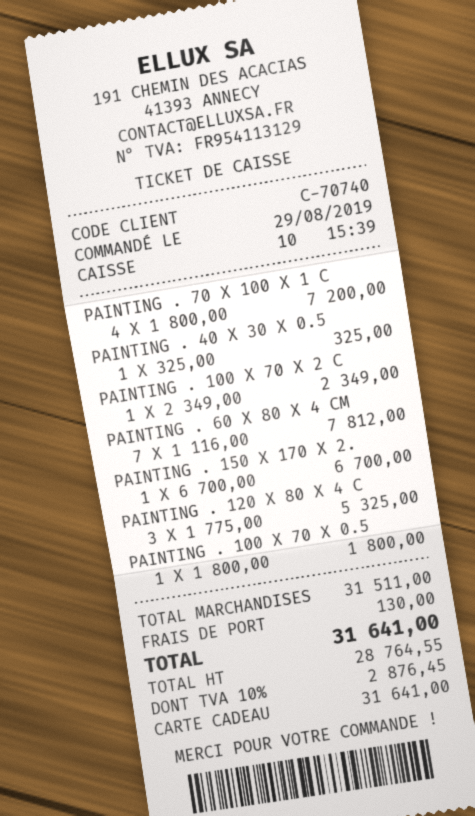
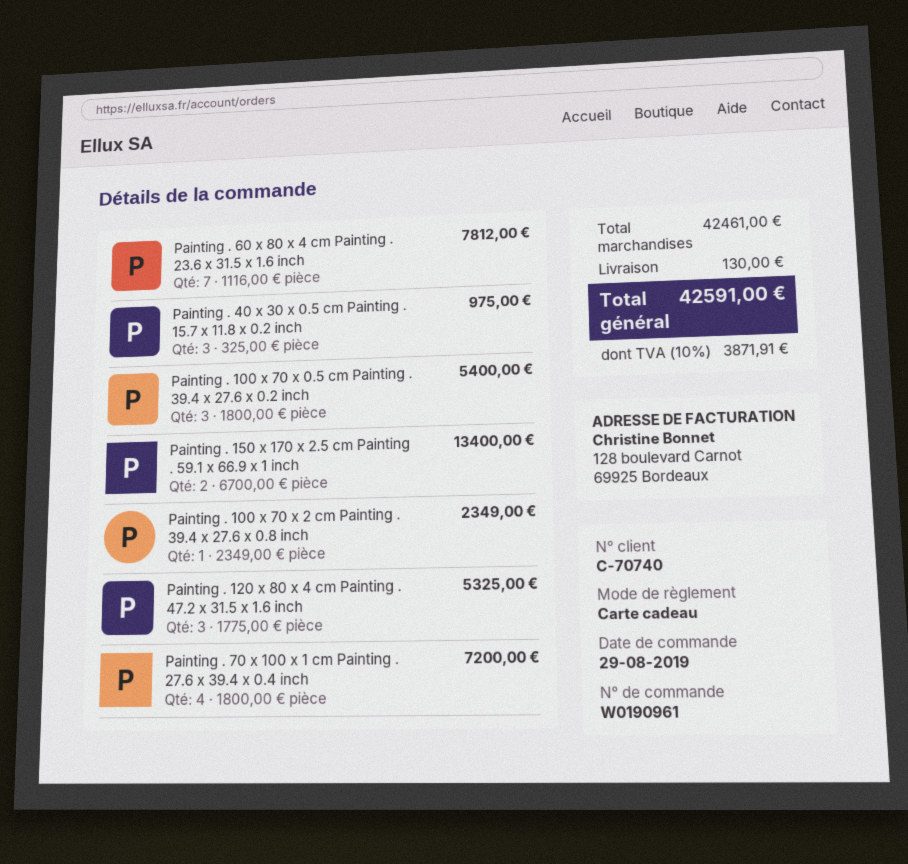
PAINTING . 40 X 30 X 0.5: 1 x 325.00 = 325.00 -> 3 x 325.00 = 975.00
PAINTING . 150 X 170 X 2.: 1 x 6700.00 = 6700.00 -> 2 x 6700.00 = 13400.00
PAINTING . 100 X 70 X 0.5: 1 x 1800.00 = 1800.00 -> 3 x 1800.00 = 5400.00
subtotal: 31511.00 -> 42461.00
tax: 10% = 2876.45 -> 10% = 3871.91
total: 31641.00 -> 42591.00

